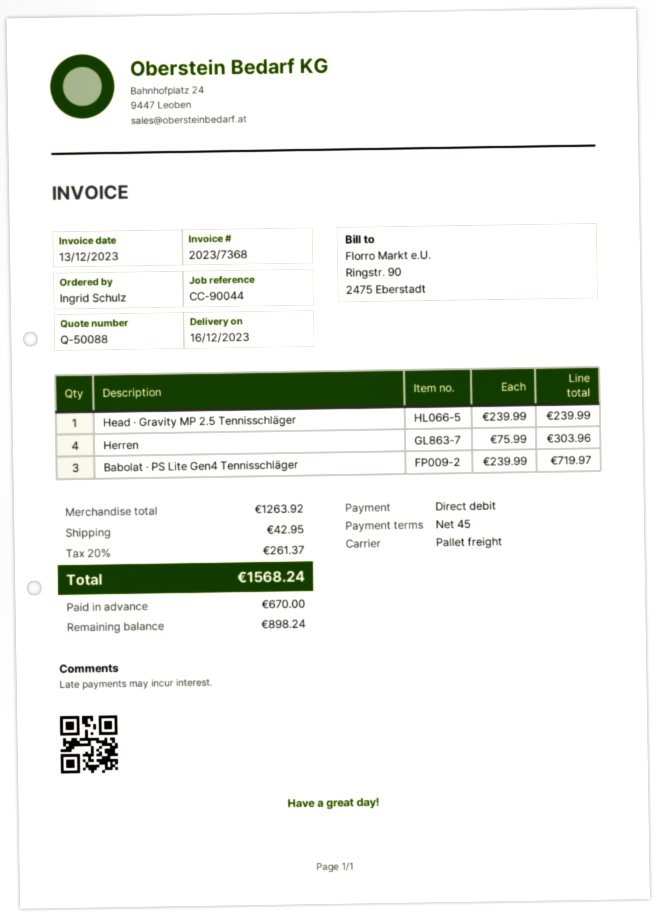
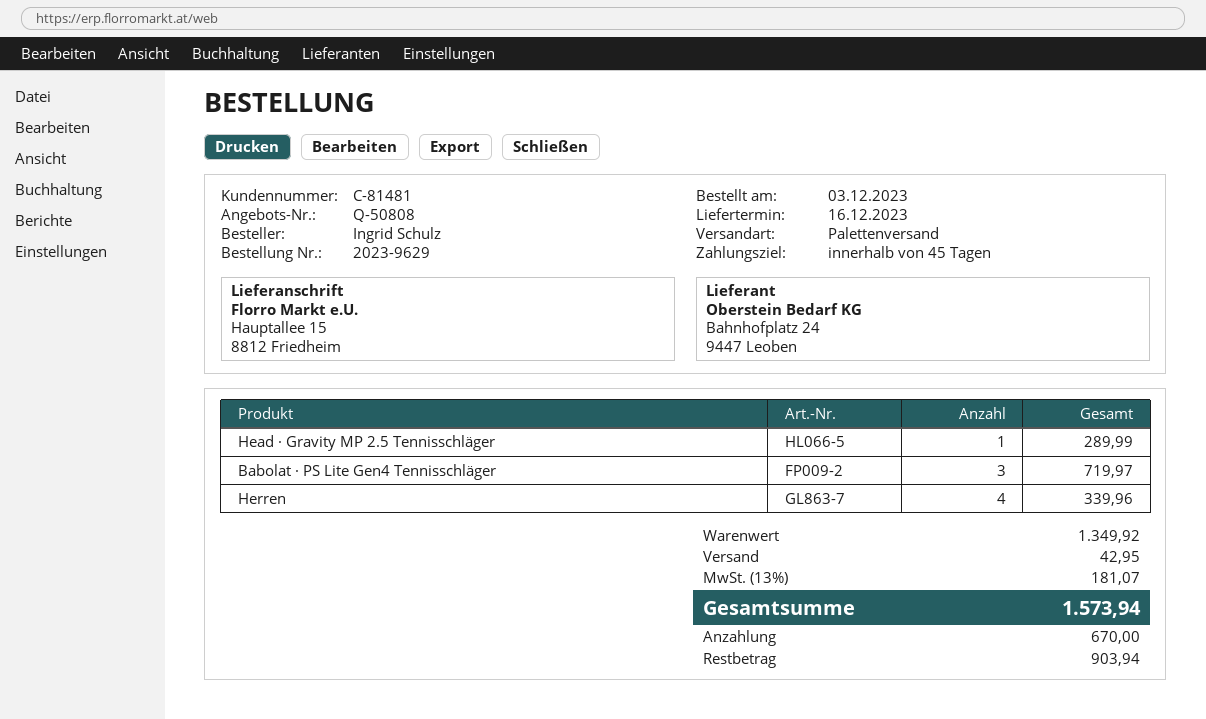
quote number: Q-50088 -> Q-50808
Head · Gravity MP 2.5 Tennisschläger: 1 for 239.99 -> 1 for 289.99
Herren: 4 for 303.96 -> 4 for 339.96
subtotal: 1263.92 -> 1349.92
tax: 20% = 261.37 -> 13% = 181.07
total: 1568.24 -> 1573.94
balance: 898.24 -> 903.94

